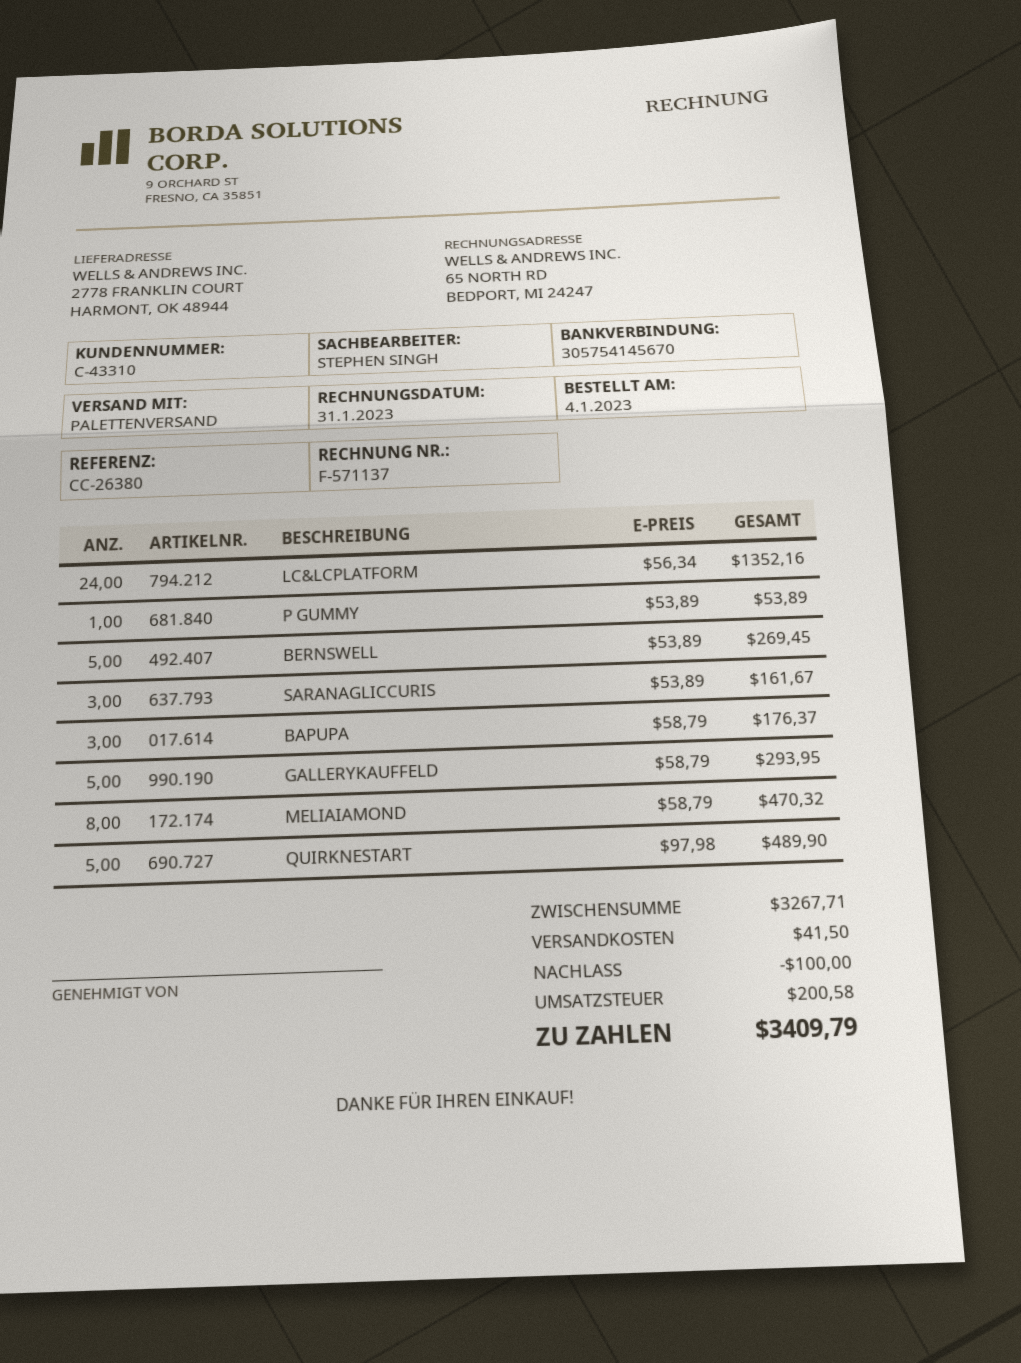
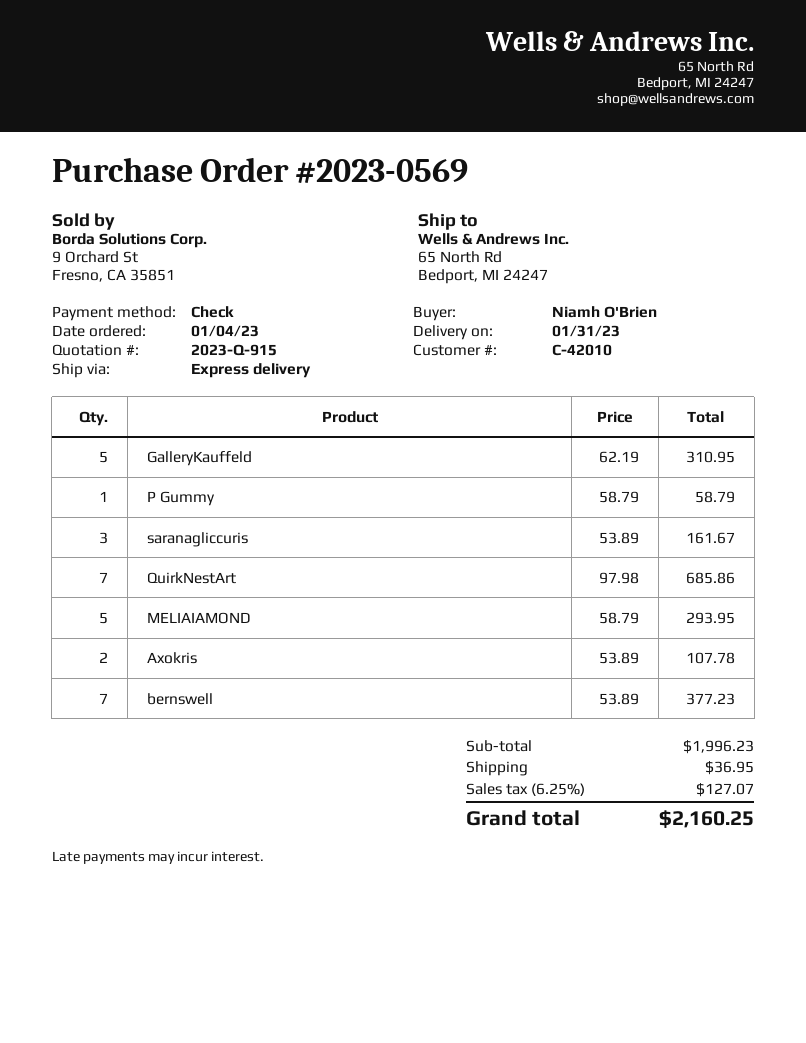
customer number: C-43310 -> C-42010
shipping method: pallet freight -> express
ship to: 2778 FRANKLIN COURT, HARMONT, OK 48944 -> 65 North Rd, Bedport, MI 24247
LC&LCPLATFORM: 24 x 56.34 = 1352.16 -> none
P GUMMY: 1 x 53.89 = 53.89 -> 1 x 58.79 = 58.79
BERNSWELL: 5 x 53.89 = 269.45 -> 7 x 53.89 = 377.23
BAPUPA: 3 x 58.79 = 176.37 -> none
GALLERYKAUFFELD: 5 x 58.79 = 293.95 -> 5 x 62.19 = 310.95
MELIAIAMOND: 8 x 58.79 = 470.32 -> 5 x 58.79 = 293.95
QUIRKNESTART: 5 x 97.98 = 489.90 -> 7 x 97.98 = 685.86
Axokris: none -> 2 x 53.89 = 107.78
subtotal: 3267.71 -> 1996.23
discount: 100.00 -> none
shipping: 41.50 -> 36.95
tax: 200.58 -> 127.07
total: 3409.79 -> 2160.25

